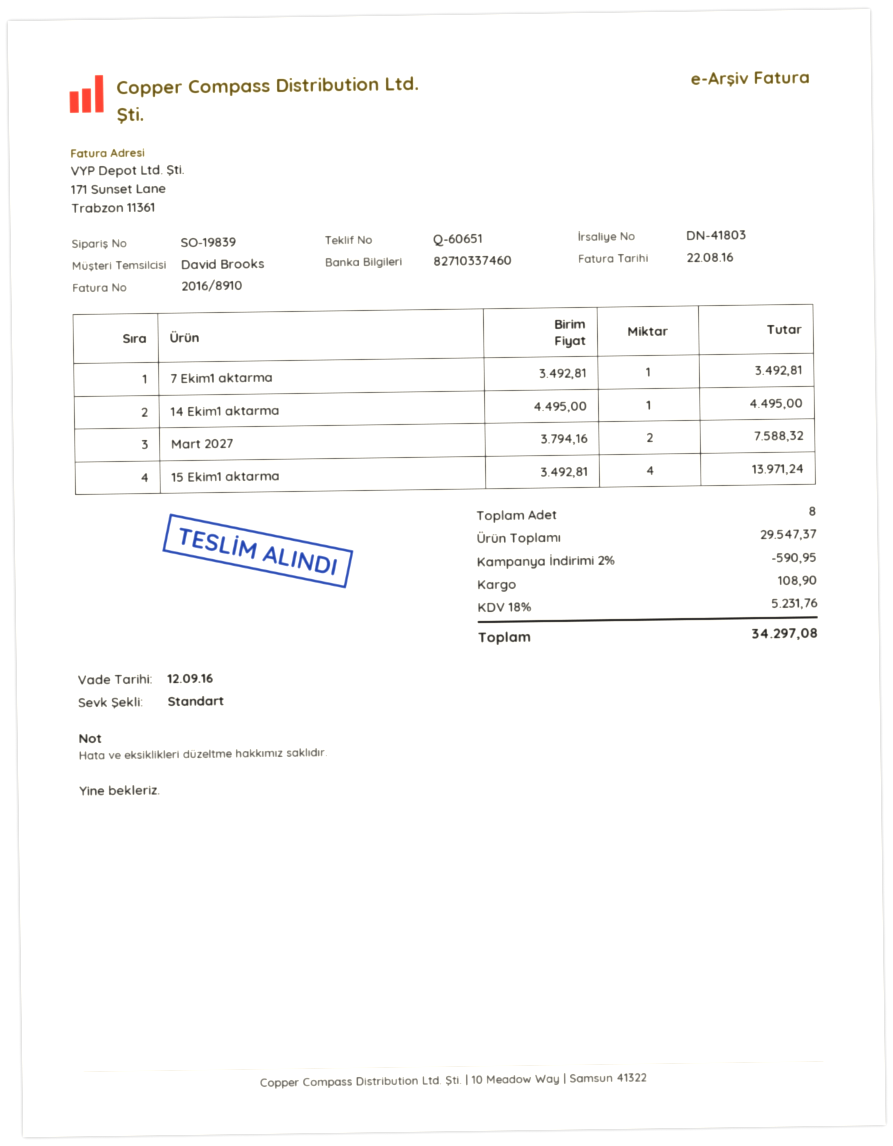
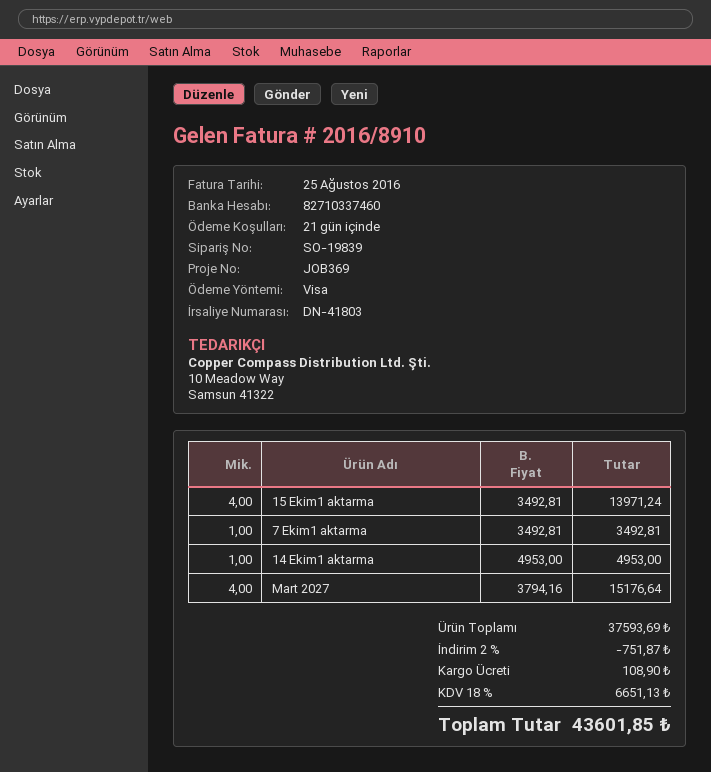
invoice date: 2016-08-22 -> 2016-08-25
14 Ekim1 aktarma: 1 x 4495.00 = 4495.00 -> 1 x 4953.00 = 4953.00
Mart 2027: 2 x 3794.16 = 7588.32 -> 4 x 3794.16 = 15176.64
subtotal: 29547.37 -> 37593.69
discount: 2% = 590.95 -> 2% = 751.87
tax: 18% = 5231.76 -> 18% = 6651.13
total: 34297.08 -> 43601.85

